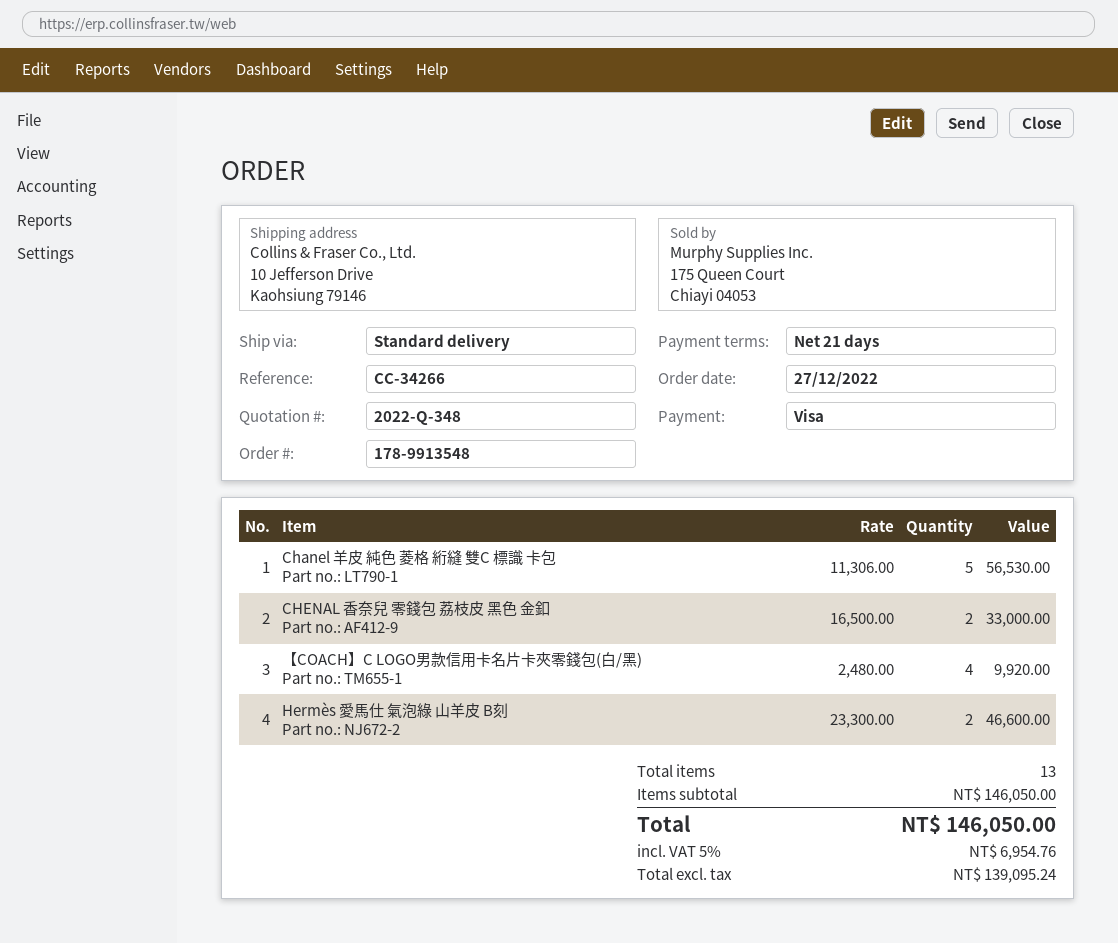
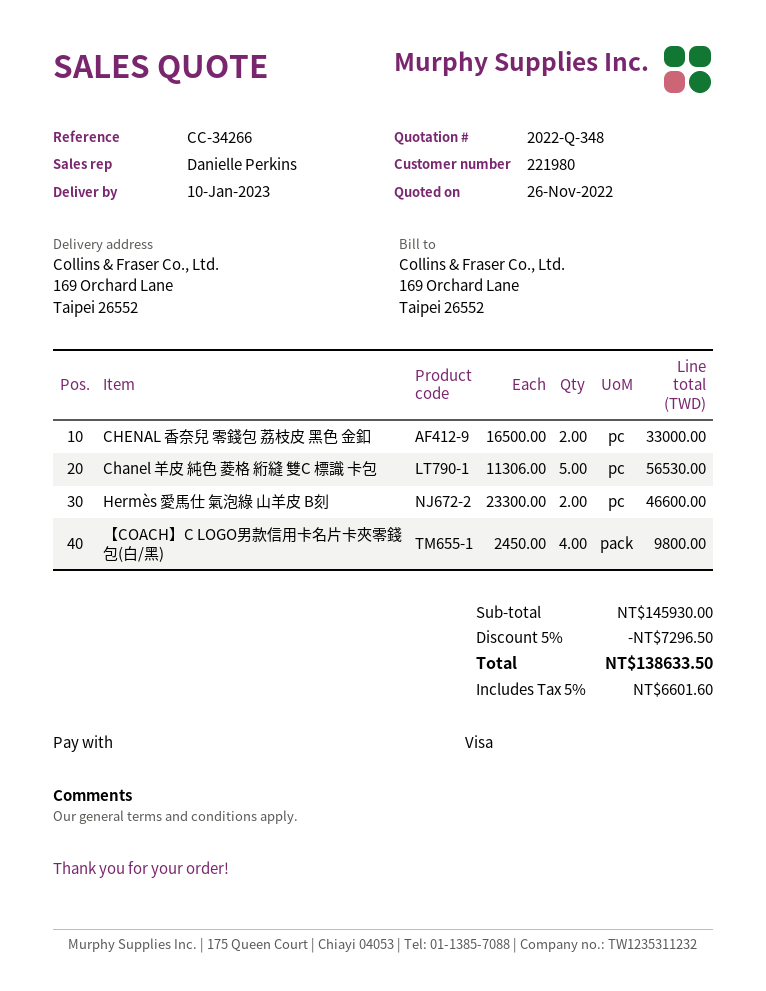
ship to: 10 Jefferson Drive, Kaohsiung 79146 -> 169 Orchard Lane, Taipei 26552
【COACH】C LOGO男款信用卡名片卡夾零錢包(白/黑): 4 x 2480.00 = 9920.00 -> 4 x 2450.00 = 9800.00
subtotal: 146050.00 -> 145930.00
discount: none -> 5% = 7296.50
tax: 5% = 6954.76 -> 5% = 6601.60
total: 146050.00 -> 138633.50

